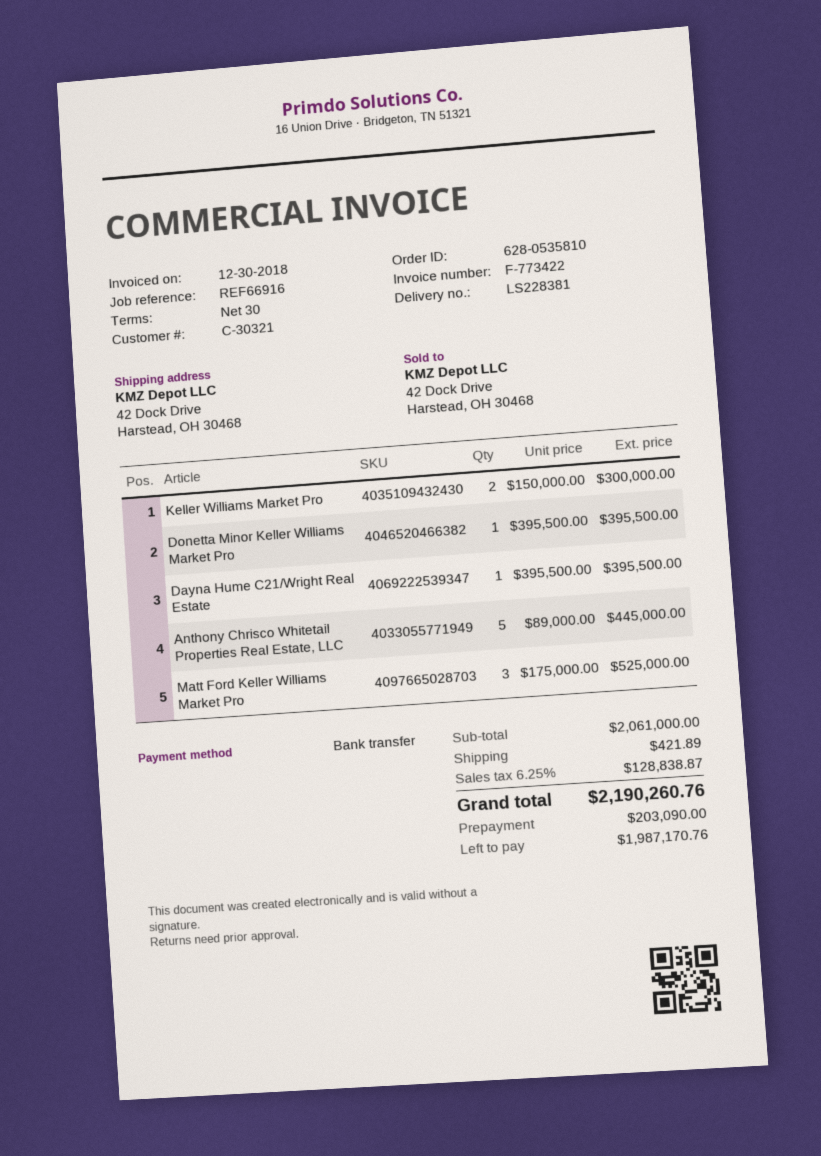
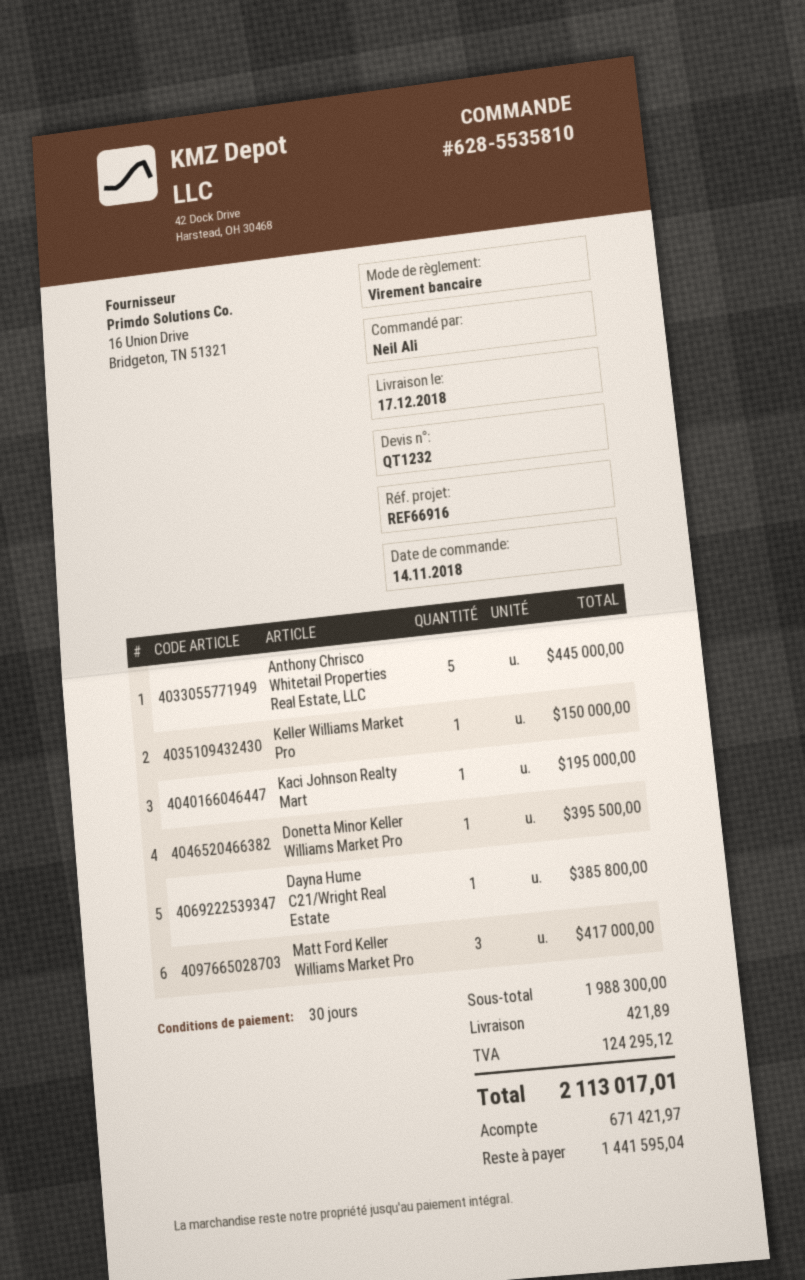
order number: 628-0535810 -> 628-5535810
Keller Williams Market Pro: 2 for 300000.00 -> 1 for 150000.00
Dayna Hume C21/Wright Real Estate: 1 for 395500.00 -> 1 for 385800.00
Matt Ford Keller Williams Market Pro: 3 for 525000.00 -> 3 for 417000.00
Kaci Johnson Realty Mart: none -> 1 for 195000.00
subtotal: 2061000.00 -> 1988300.00
tax: 128838.87 -> 124295.12
total: 2190260.76 -> 2113017.01
deposit: 203090.00 -> 671421.97
balance: 1987170.76 -> 1441595.04

